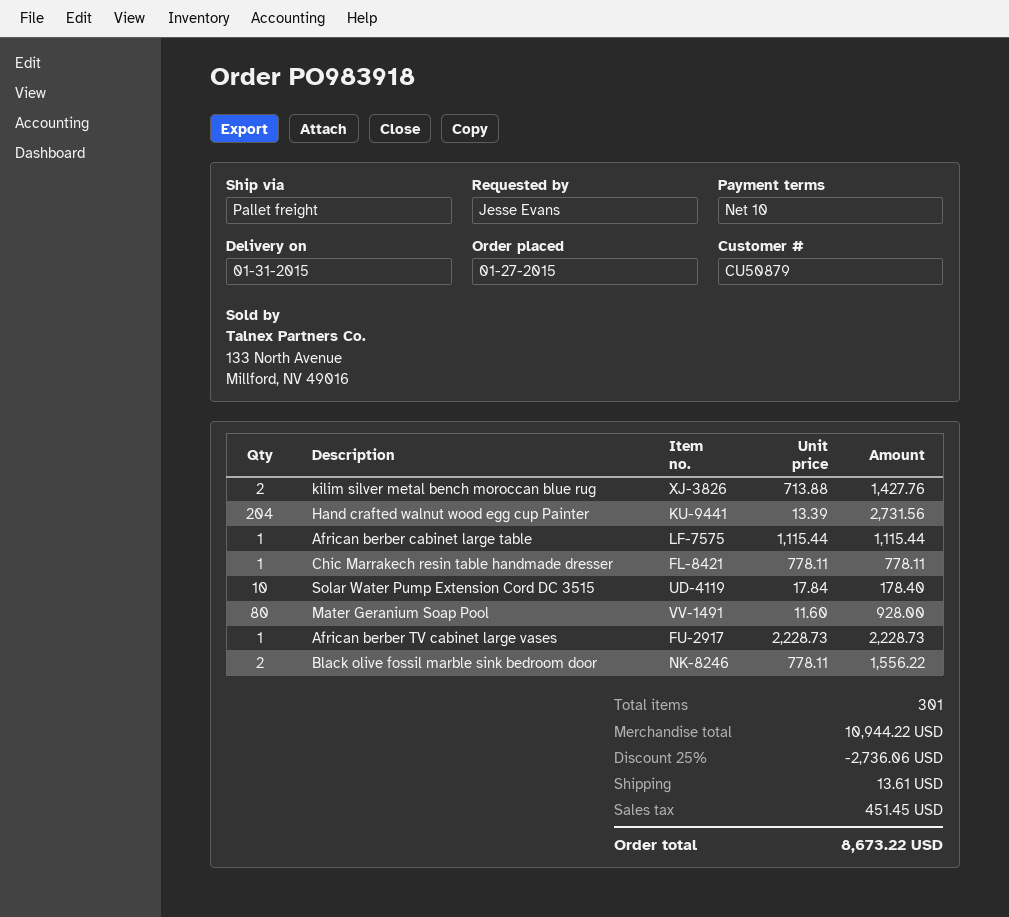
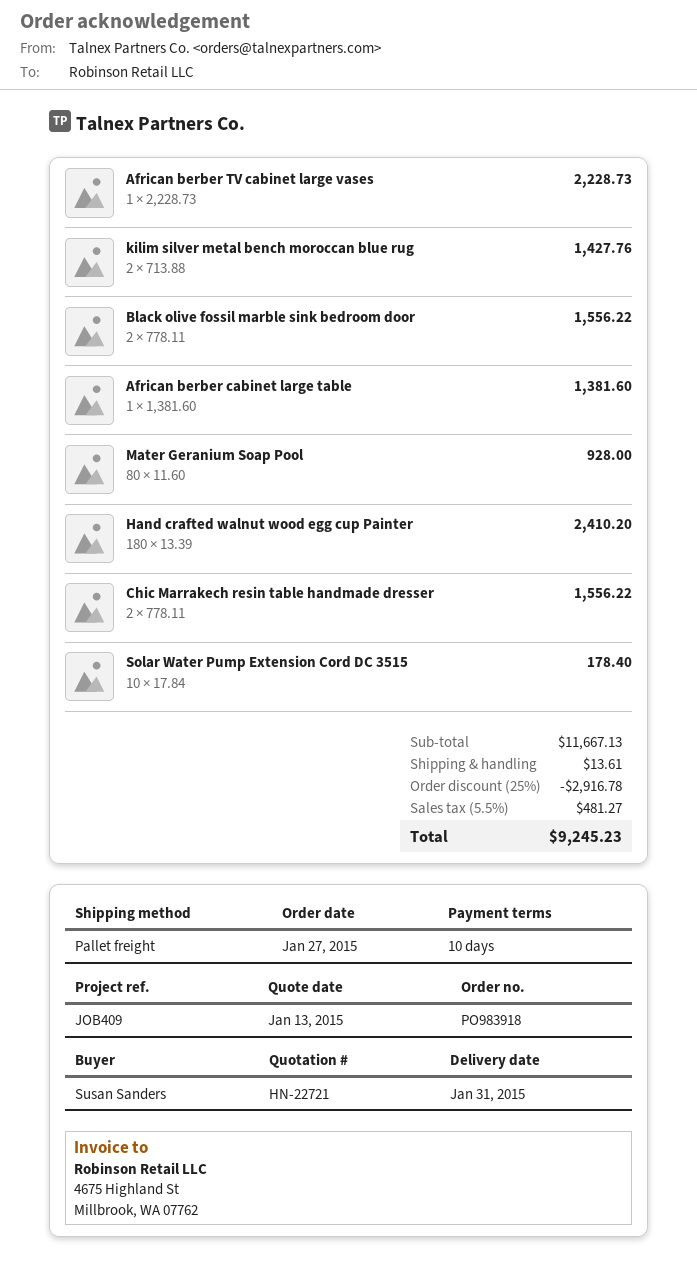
ordered by: Jesse Evans -> Susan Sanders
Hand crafted walnut wood egg cup Painter: 204 x 13.39 = 2731.56 -> 180 x 13.39 = 2410.20
African berber cabinet large table: 1 x 1115.44 = 1115.44 -> 1 x 1381.60 = 1381.60
Chic Marrakech resin table handmade dresser: 1 x 778.11 = 778.11 -> 2 x 778.11 = 1556.22
subtotal: 10944.22 -> 11667.13
discount: 25% = 2736.06 -> 25% = 2916.78
tax: 451.45 -> 481.27
total: 8673.22 -> 9245.23

